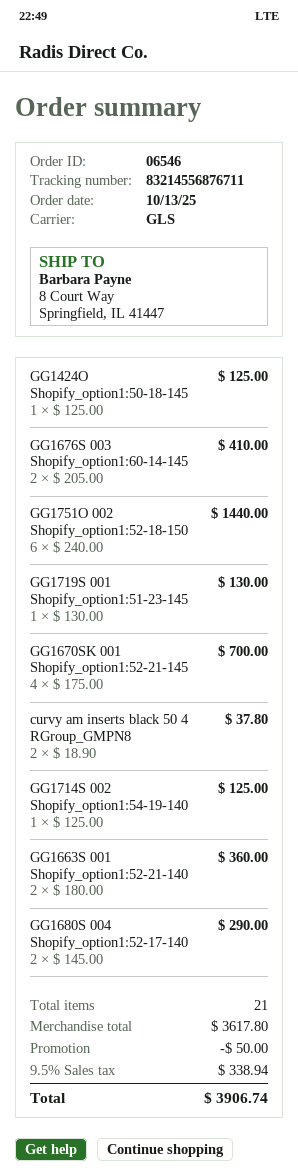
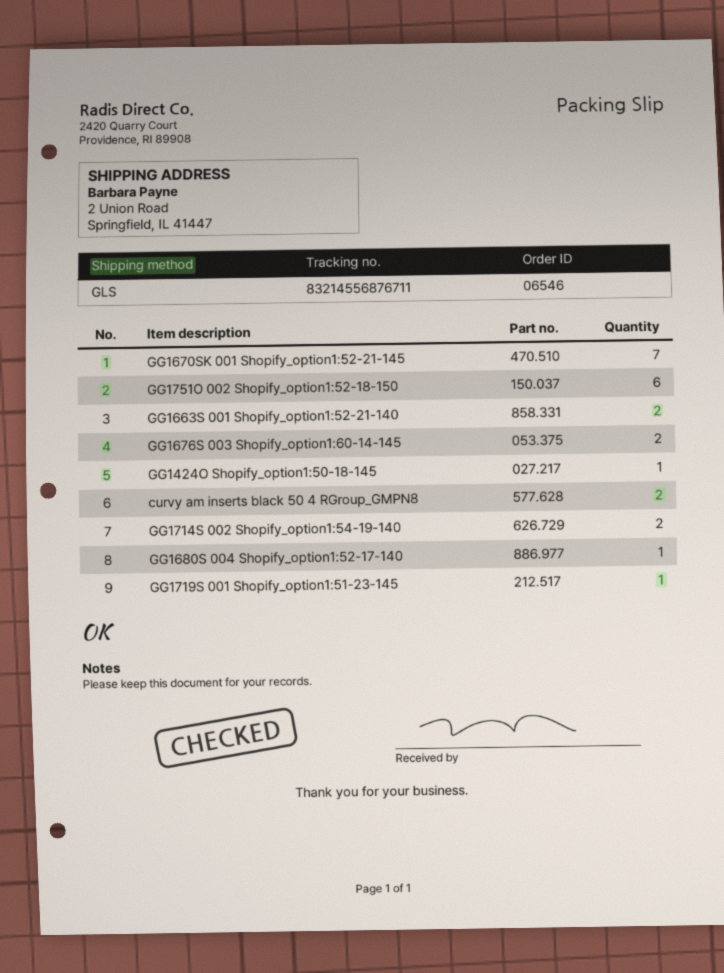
ship to: 8 Court Way, Springfield, IL 41447 -> 2 Union Road, Springfield, IL 41447
GG1670SK 001 Shopify_option1:52-21-145: 4 -> 7
GG1714S 002 Shopify_option1:54-19-140: 1 -> 2
GG1680S 004 Shopify_option1:52-17-140: 2 -> 1

